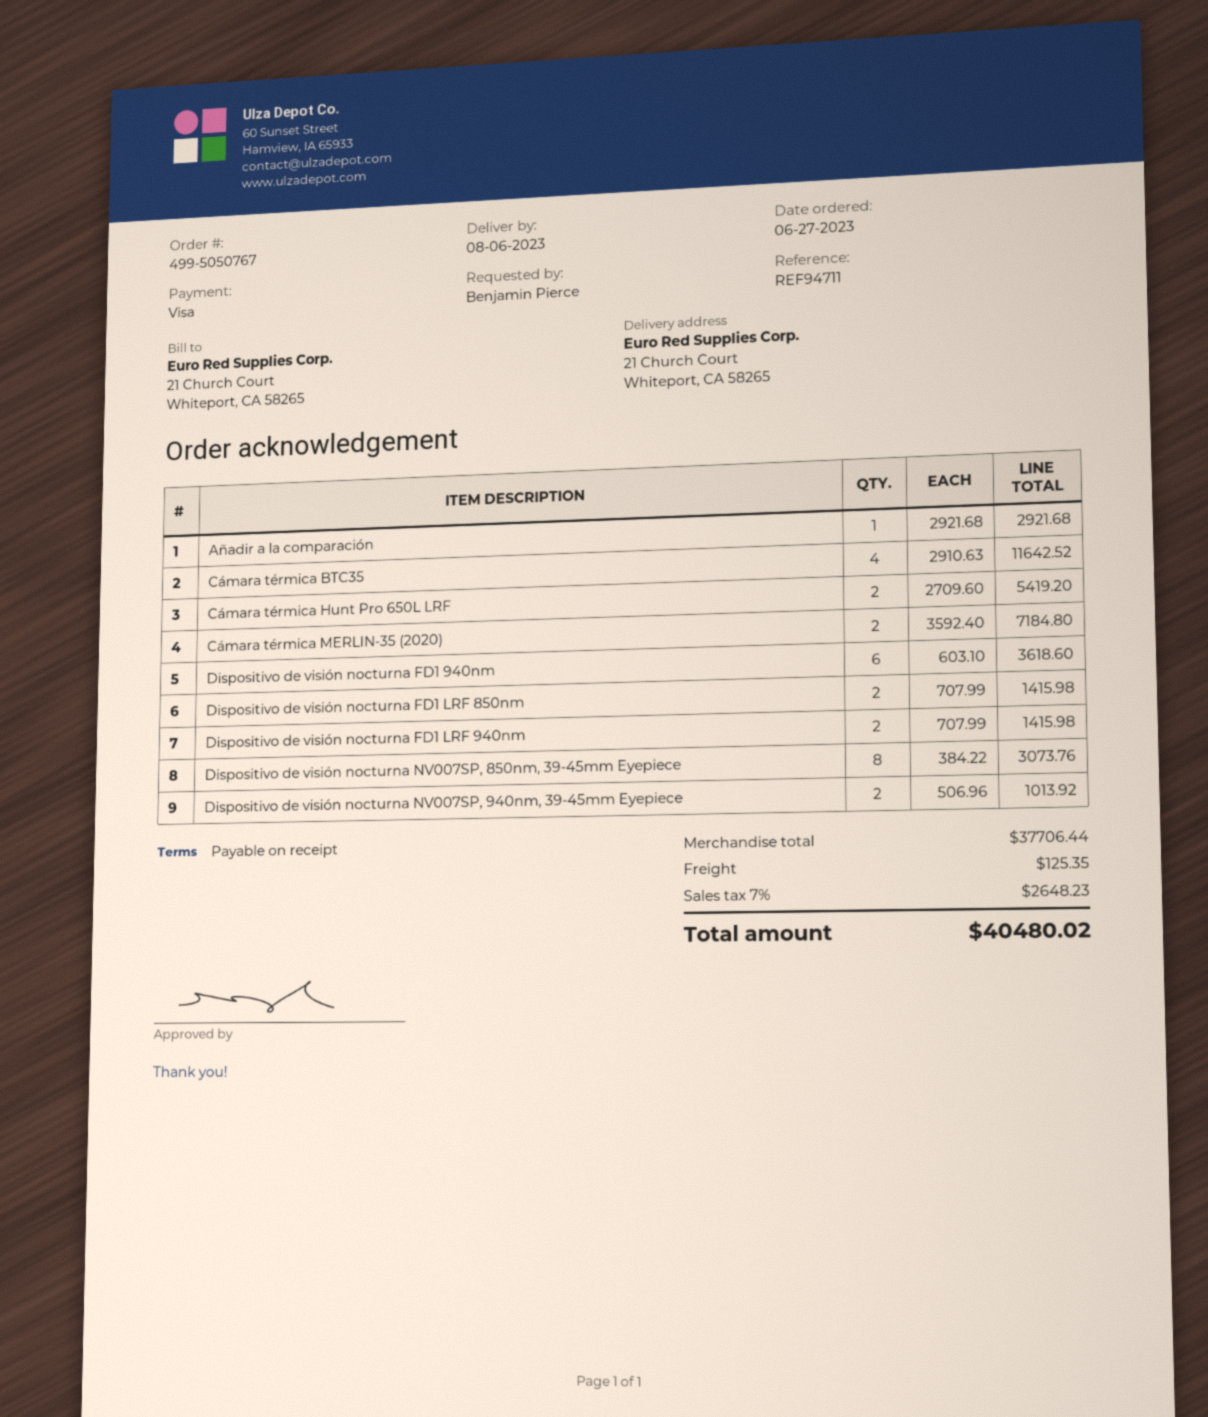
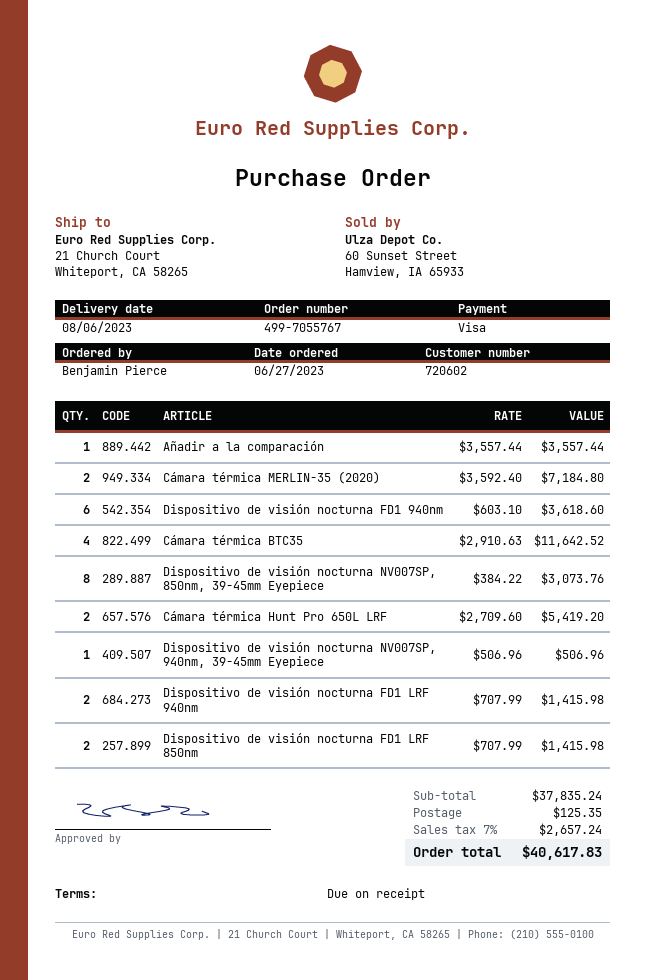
order number: 499-5050767 -> 499-7055767
Añadir a la comparación: 1 x 2921.68 = 2921.68 -> 1 x 3557.44 = 3557.44
Dispositivo de visión nocturna NV007SP, 940nm, 39-45mm Eyepiece: 2 x 506.96 = 1013.92 -> 1 x 506.96 = 506.96
subtotal: 37706.44 -> 37835.24
tax: 7% = 2648.23 -> 7% = 2657.24
total: 40480.02 -> 40617.83

